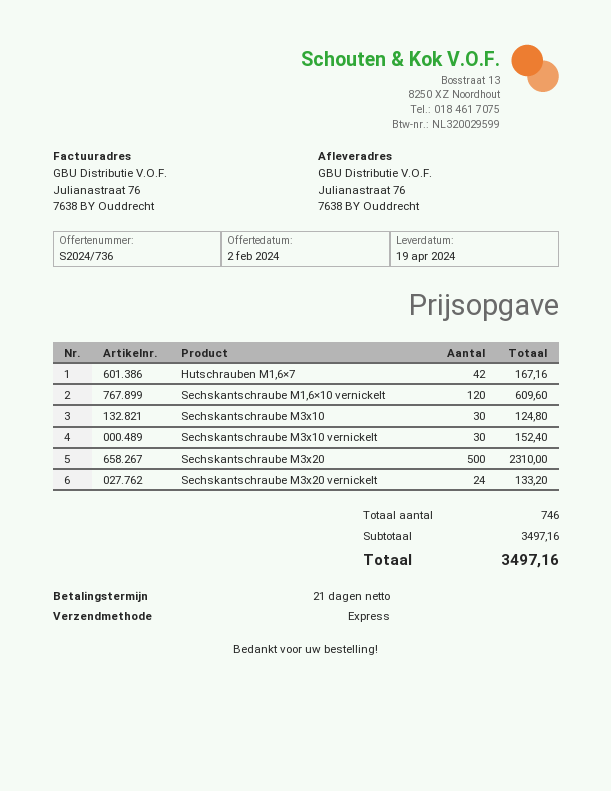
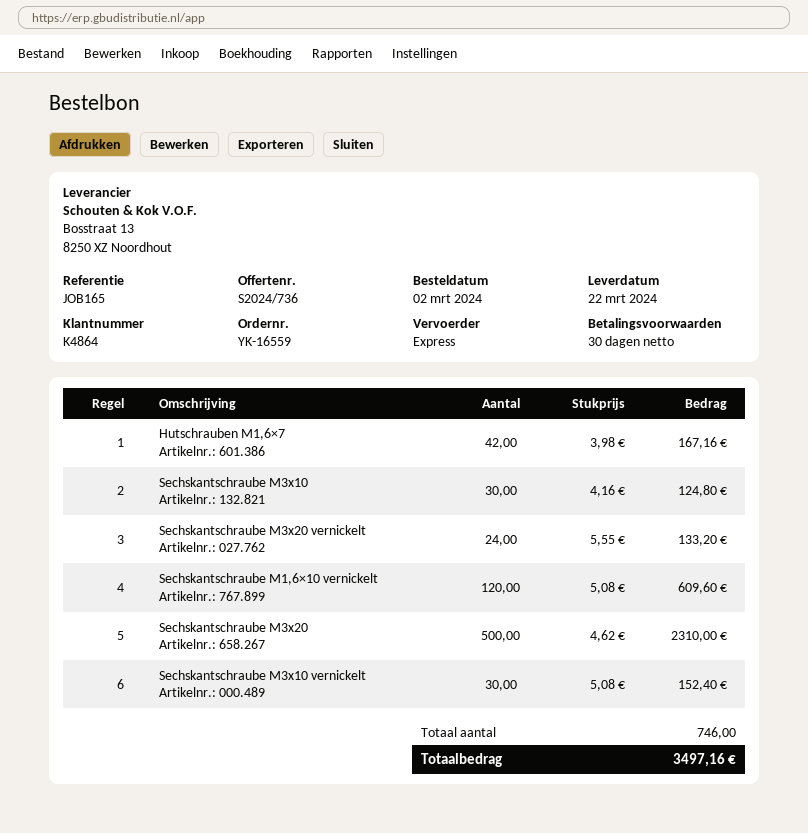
delivery date: 2024-04-19 -> 2024-03-22
payment terms: 21 days -> 30 days

